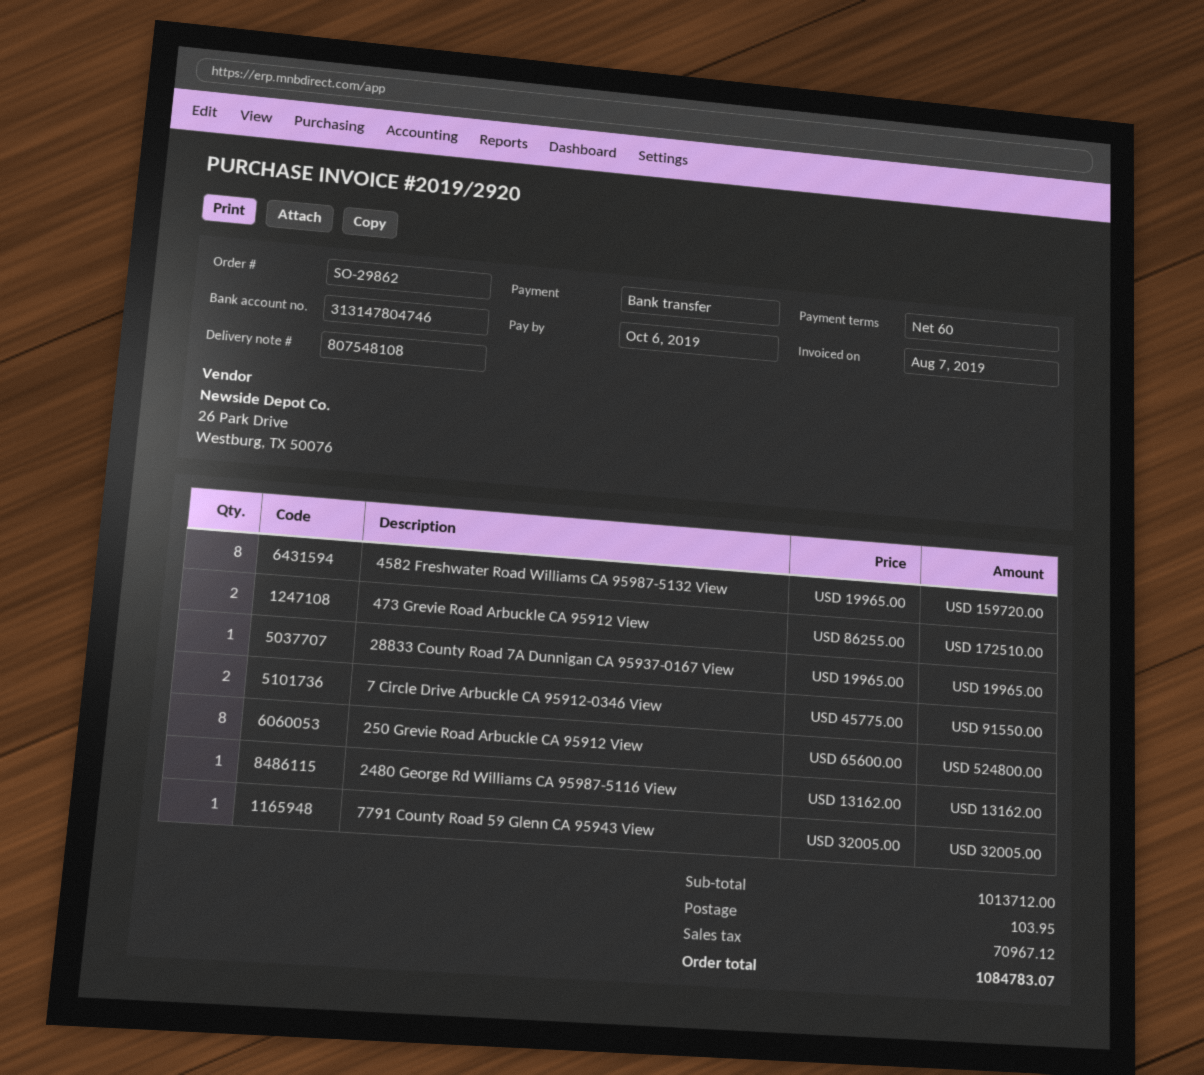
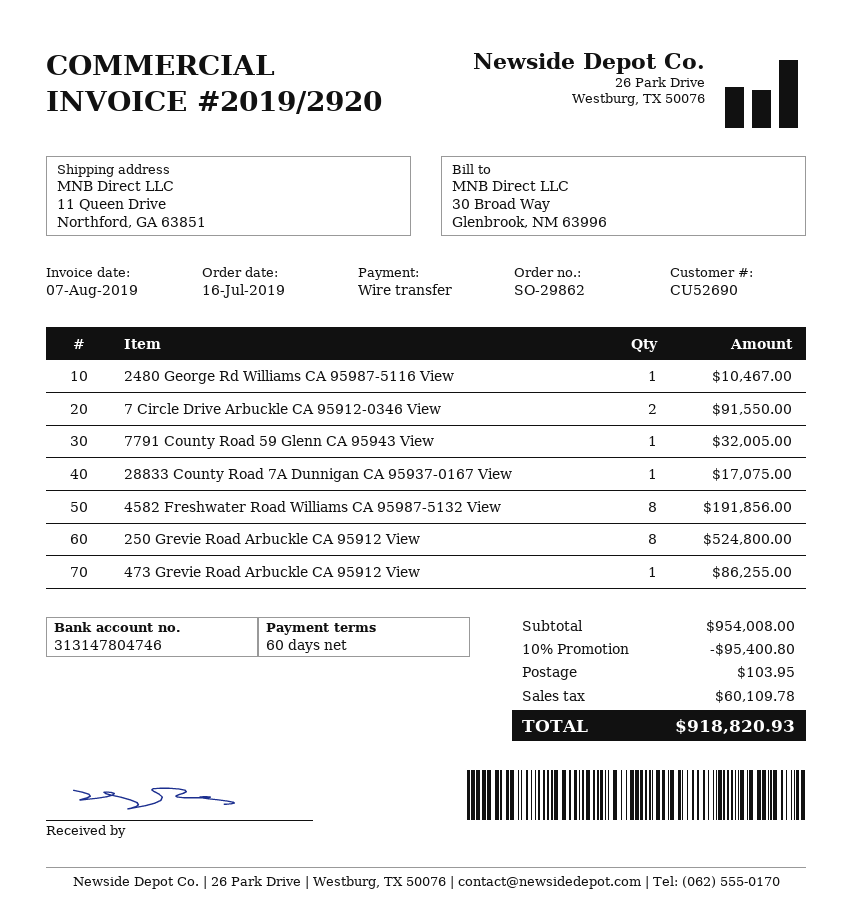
4582 Freshwater Road Williams CA 95987-5132 View: 8 for 159720.00 -> 8 for 191856.00
473 Grevie Road Arbuckle CA 95912 View: 2 for 172510.00 -> 1 for 86255.00
28833 County Road 7A Dunnigan CA 95937-0167 View: 1 for 19965.00 -> 1 for 17075.00
2480 George Rd Williams CA 95987-5116 View: 1 for 13162.00 -> 1 for 10467.00
subtotal: 1013712.00 -> 954008.00
discount: none -> 10% = 95400.80
tax: 70967.12 -> 60109.78
total: 1084783.07 -> 918820.93

